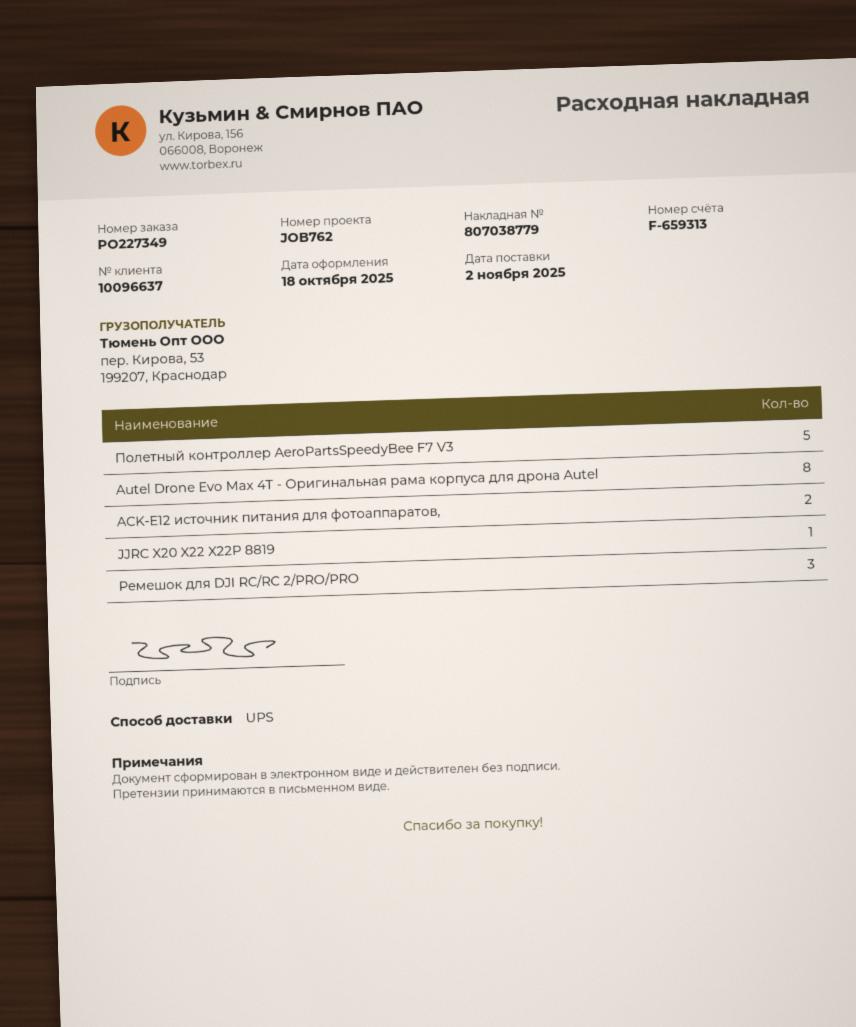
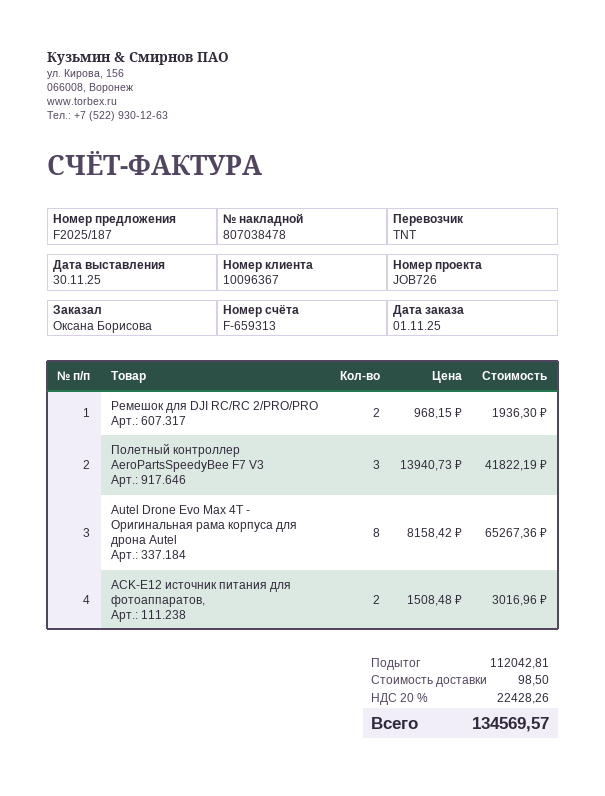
order date: 2025-10-18 -> 2025-11-01
delivery note number: 807038779 -> 807038478
customer number: 10096637 -> 10096367
reference: JOB762 -> JOB726
shipping method: UPS -> TNT
Полетный контроллер AeroPartsSpeedyBee F7 V3: 5 -> 3
JJRC X20 X22 X22P 8819: 1 -> none
Ремешок для DJI RC/RC 2/PRO/PRO: 3 -> 2

